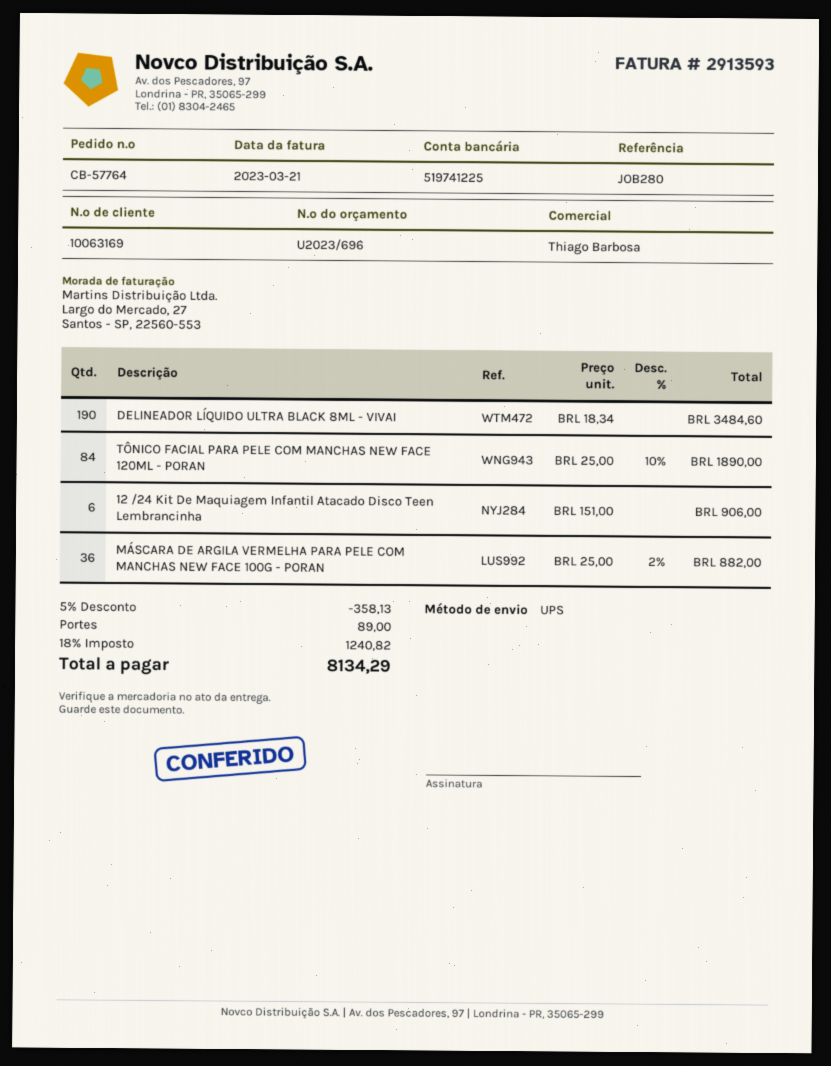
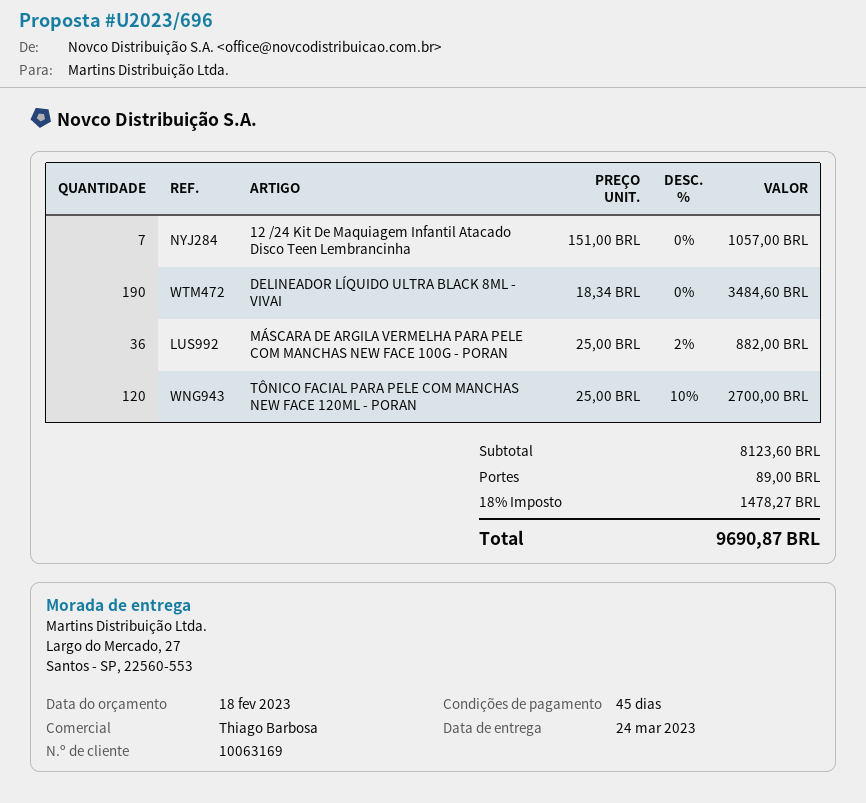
TÔNICO FACIAL PARA PELE COM MANCHAS NEW FACE 120ML - PORAN: 84 x 25.00 - 10% = 1890.00 -> 120 x 25.00 - 10% = 2700.00
12 /24 Kit De Maquiagem Infantil Atacado Disco Teen Lembrancinha: 6 x 151.00 = 906.00 -> 7 x 151.00 = 1057.00
discount: 5% = 358.13 -> none
tax: 18% = 1240.82 -> 18% = 1478.27
total: 8134.29 -> 9690.87

